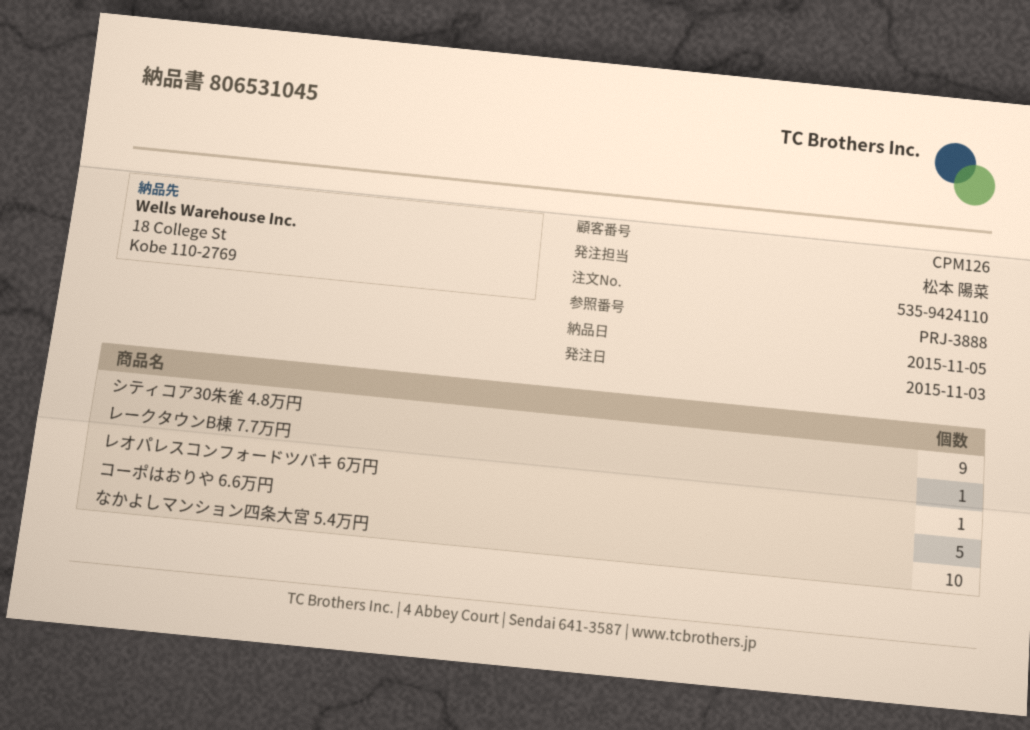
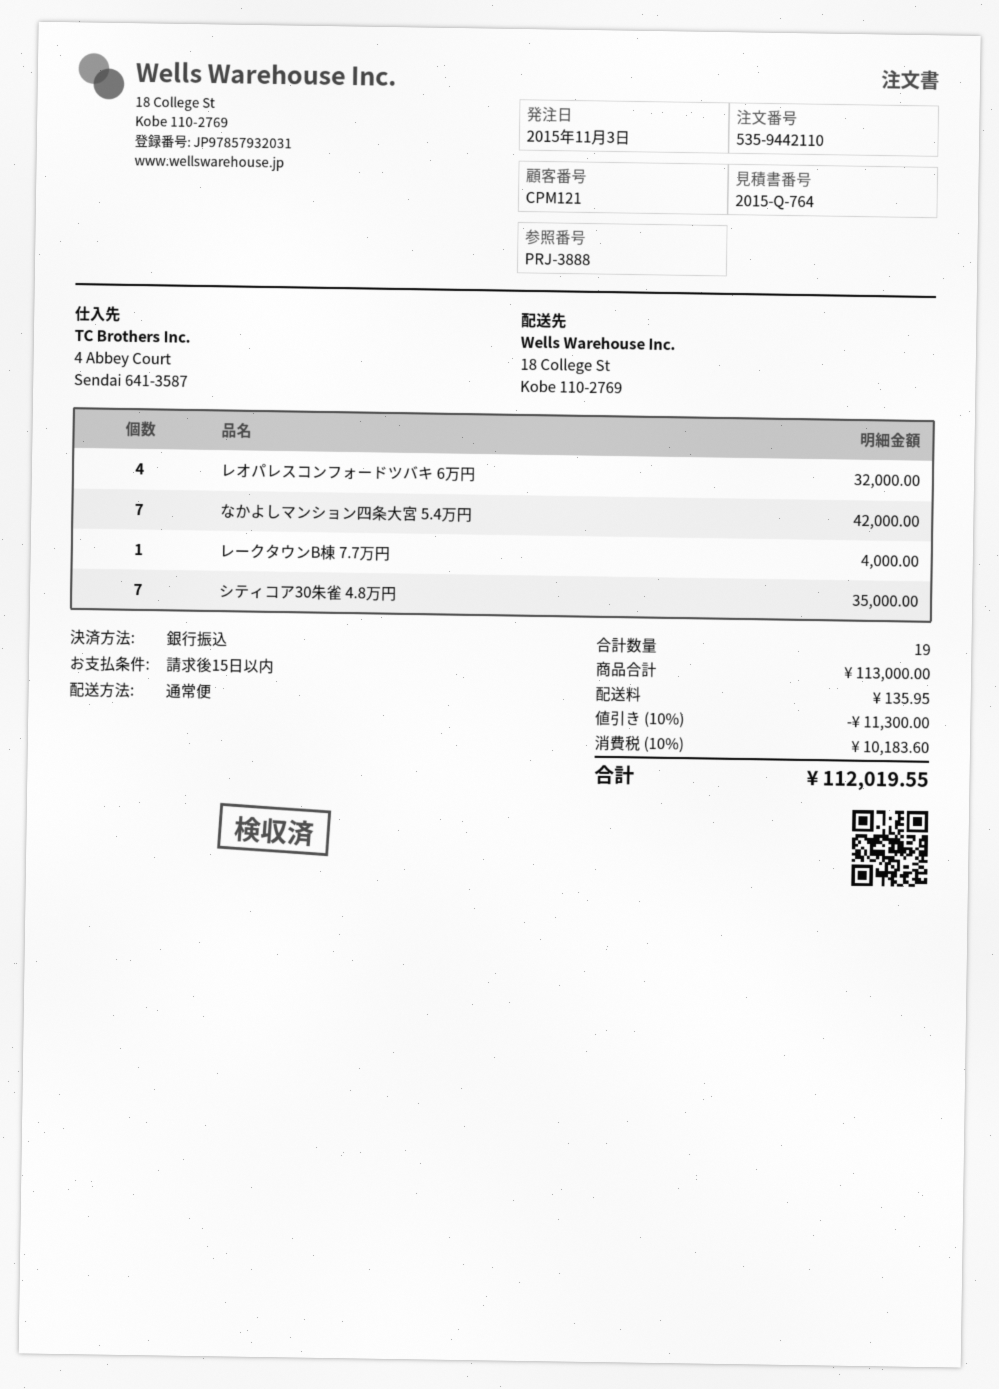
order number: 535-9424110 -> 535-9442110
customer number: CPM126 -> CPM121
シティコア30朱雀 4.8万円: 9 -> 7
レオパレスコンフォードツバキ 6万円: 1 -> 4
コーポはおりや 6.6万円: 5 -> none
なかよしマンション四条大宮 5.4万円: 10 -> 7

